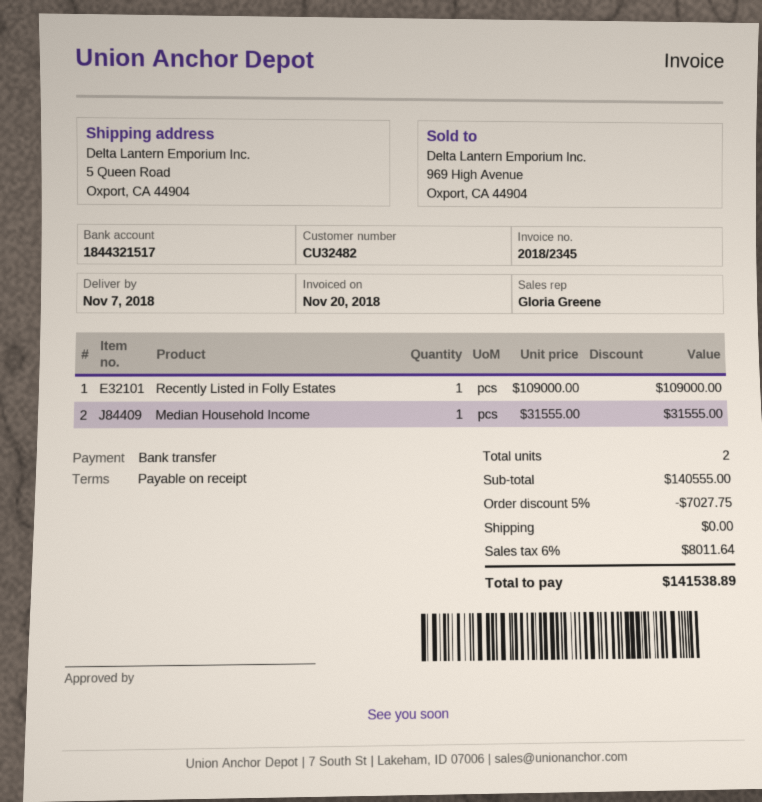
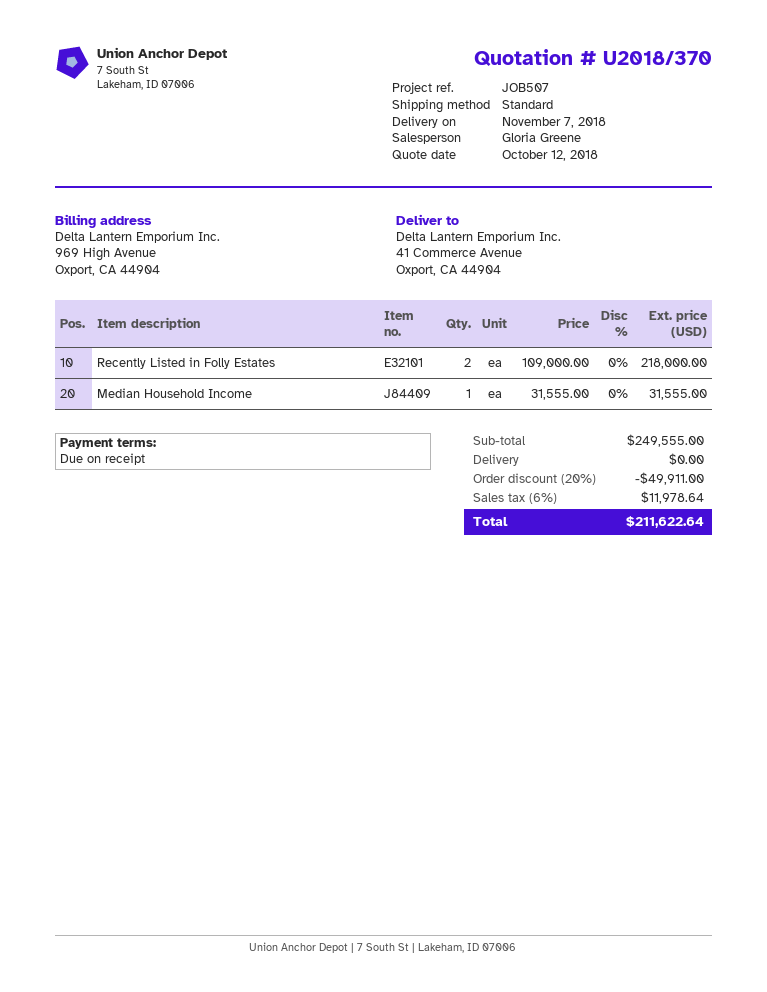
ship to: 5 Queen Road, Oxport, CA 44904 -> 41 Commerce Avenue, Oxport, CA 44904
Recently Listed in Folly Estates: 1 x 109000.00 = 109000.00 -> 2 x 109000.00 = 218000.00
subtotal: 140555.00 -> 249555.00
discount: 5% = 7027.75 -> 20% = 49911.00
tax: 6% = 8011.64 -> 6% = 11978.64
total: 141538.89 -> 211622.64

